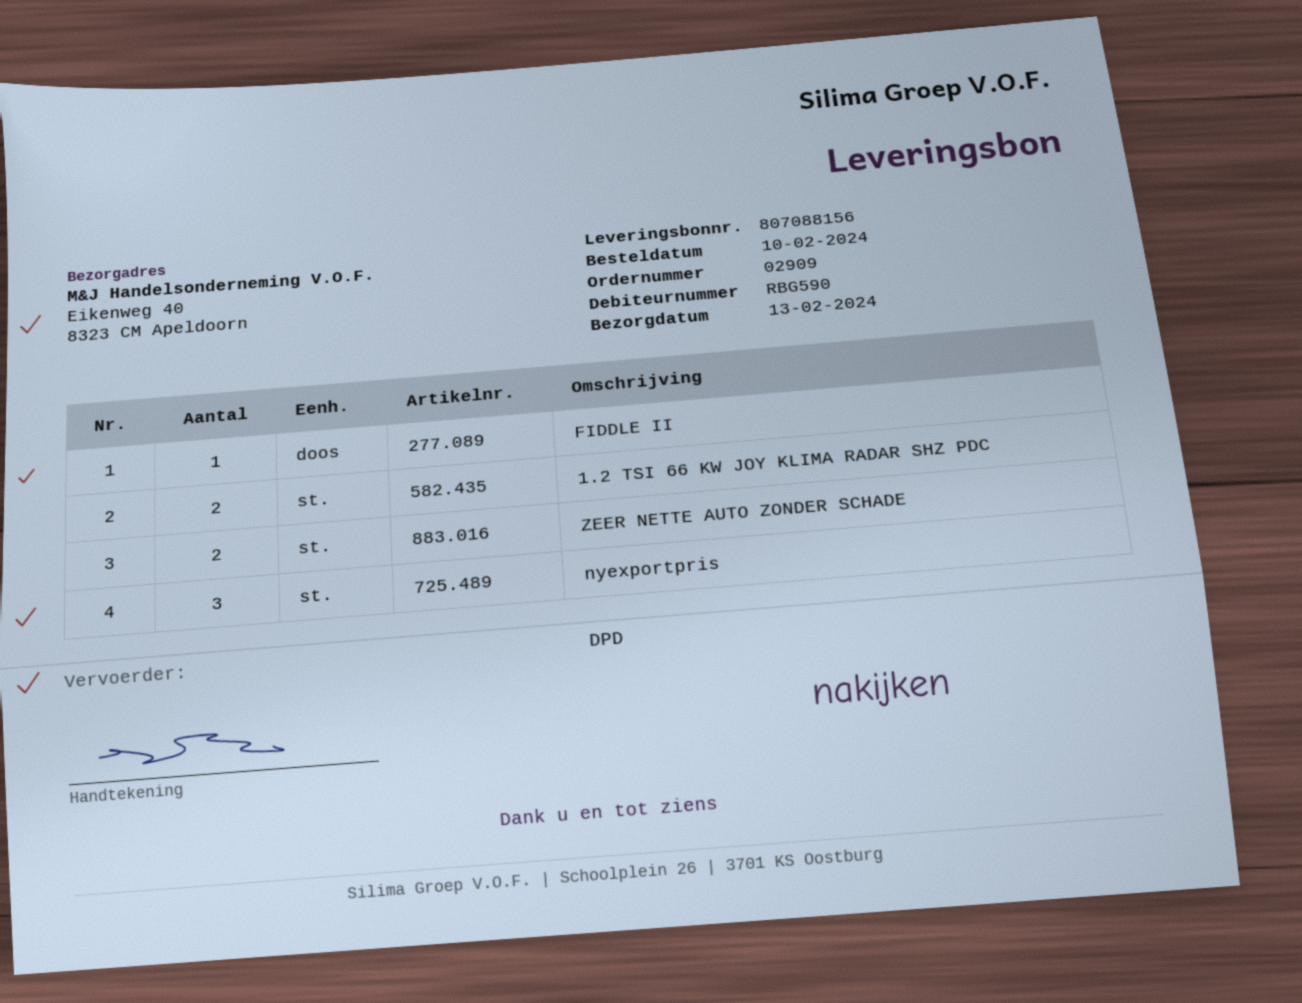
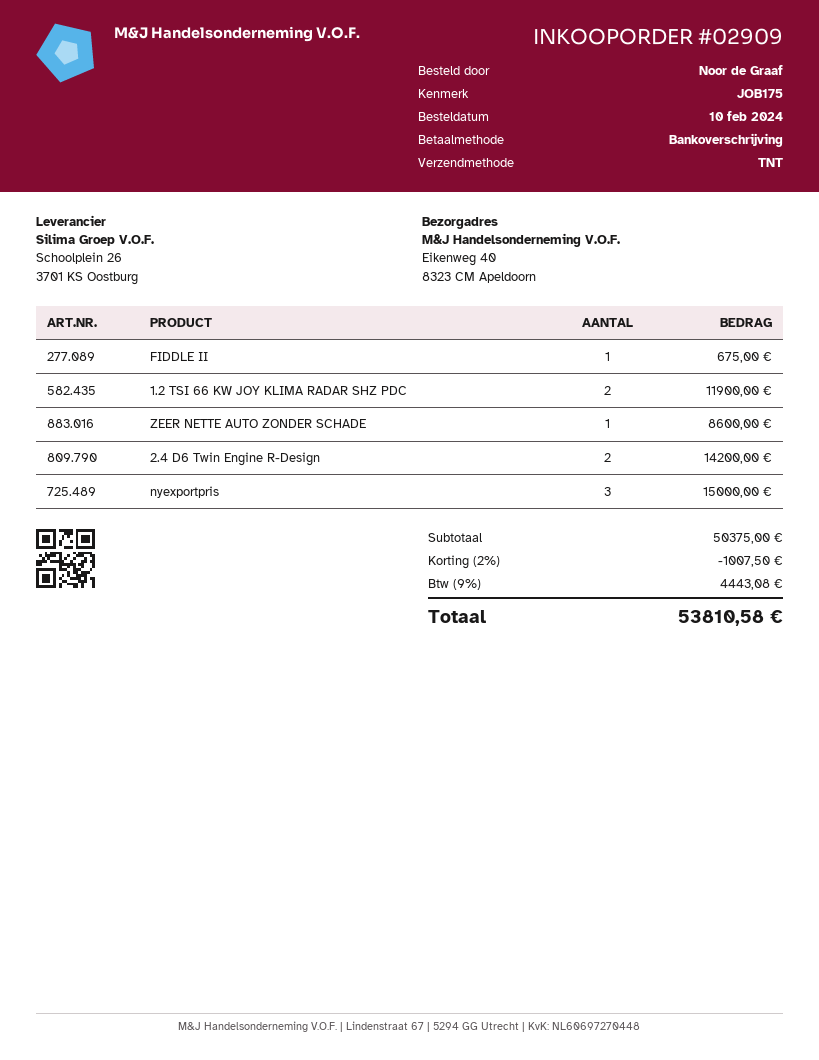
shipping method: DPD -> TNT
ZEER NETTE AUTO ZONDER SCHADE: 2 -> 1
2.4 D6 Twin Engine R-Design: none -> 2

